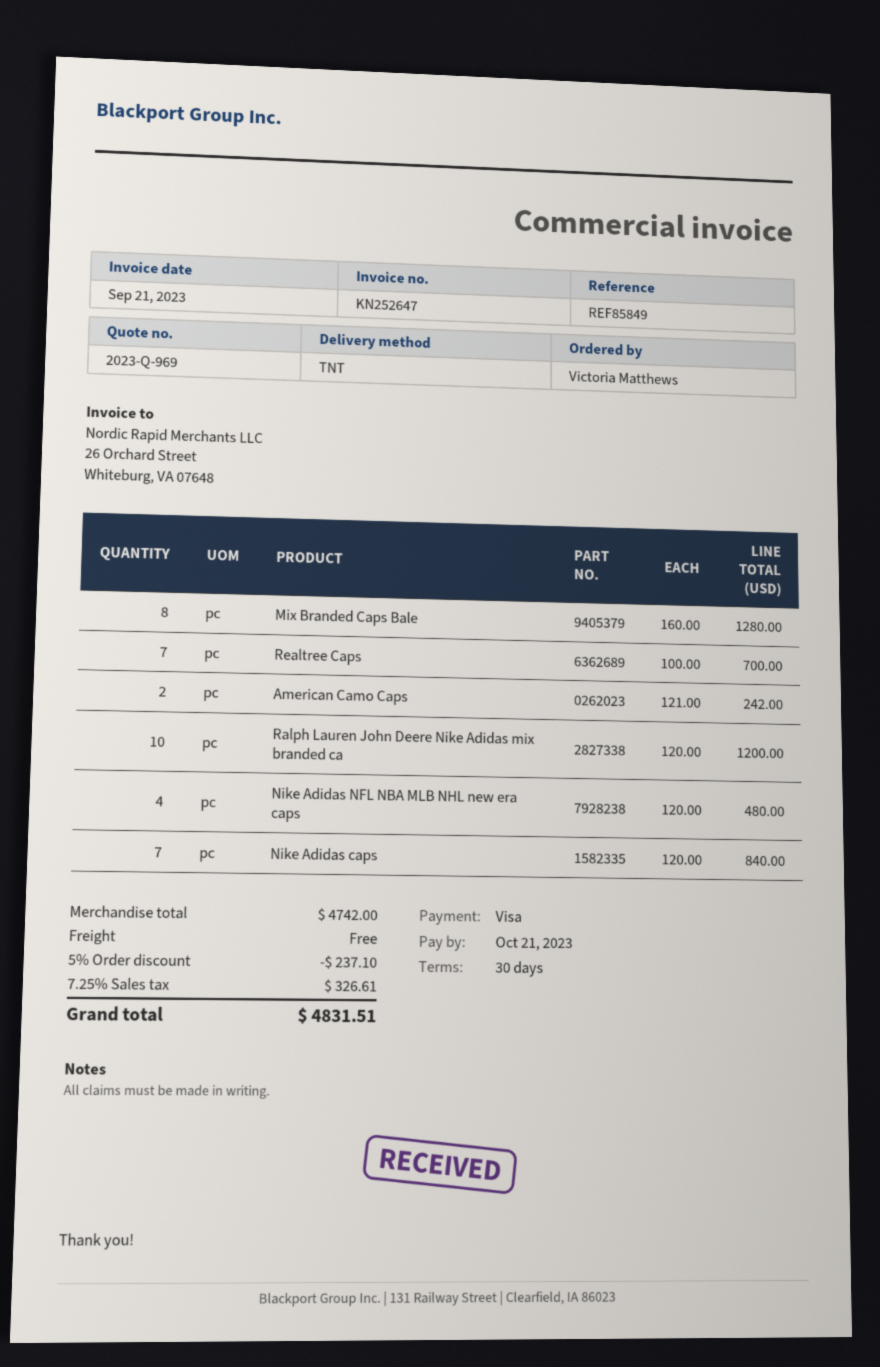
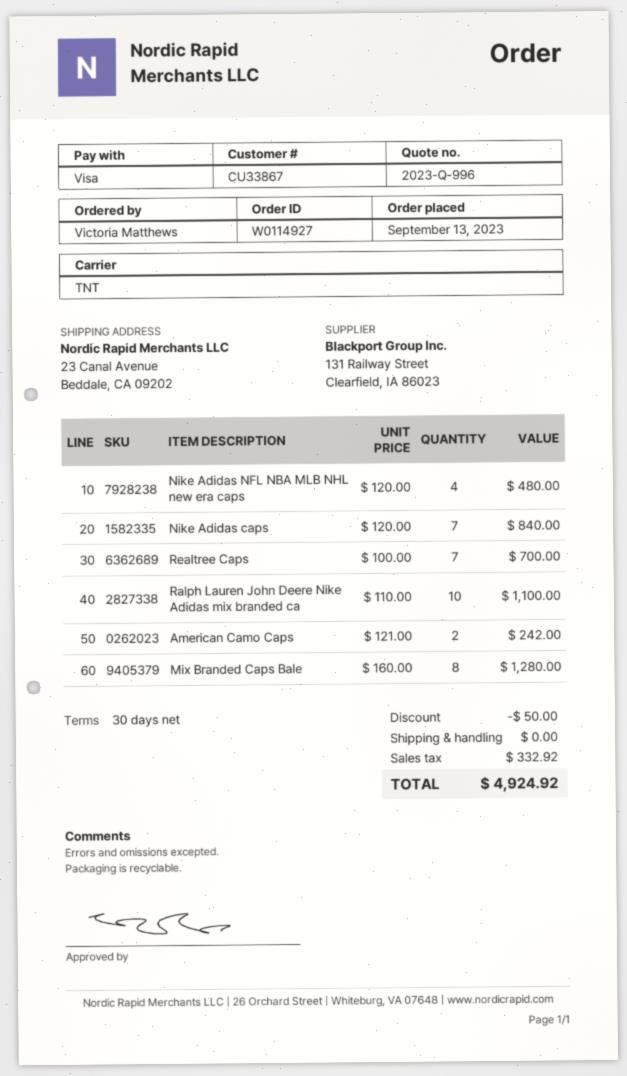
quote number: 2023-Q-969 -> 2023-Q-996
Ralph Lauren John Deere Nike Adidas mix branded ca: 10 x 120.00 = 1200.00 -> 10 x 110.00 = 1100.00
discount: 237.10 -> 50.00
tax: 326.61 -> 332.92
total: 4831.51 -> 4924.92

